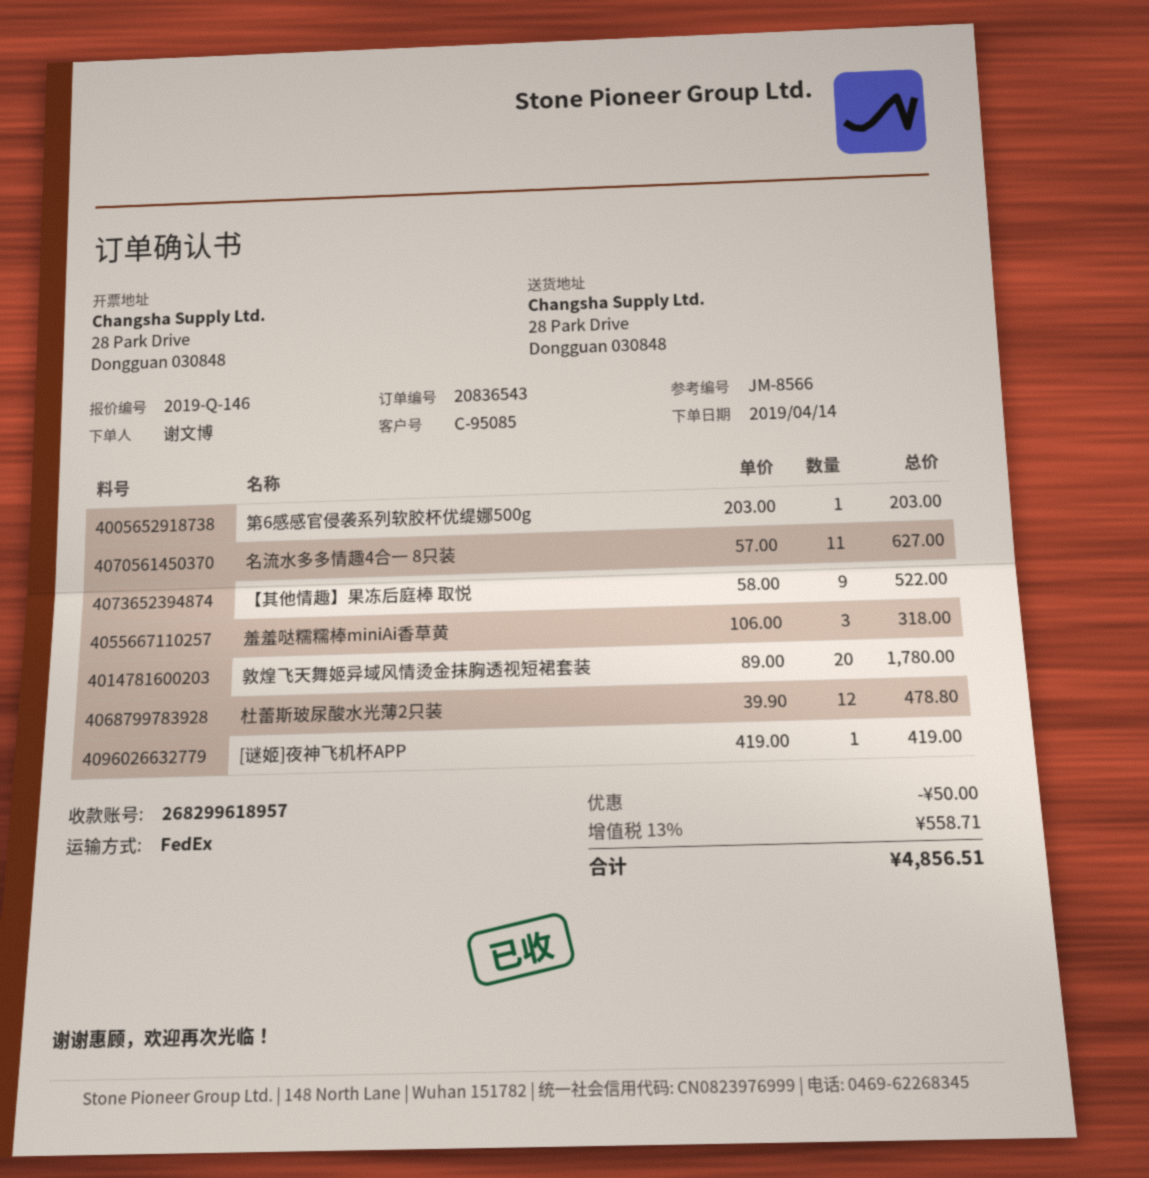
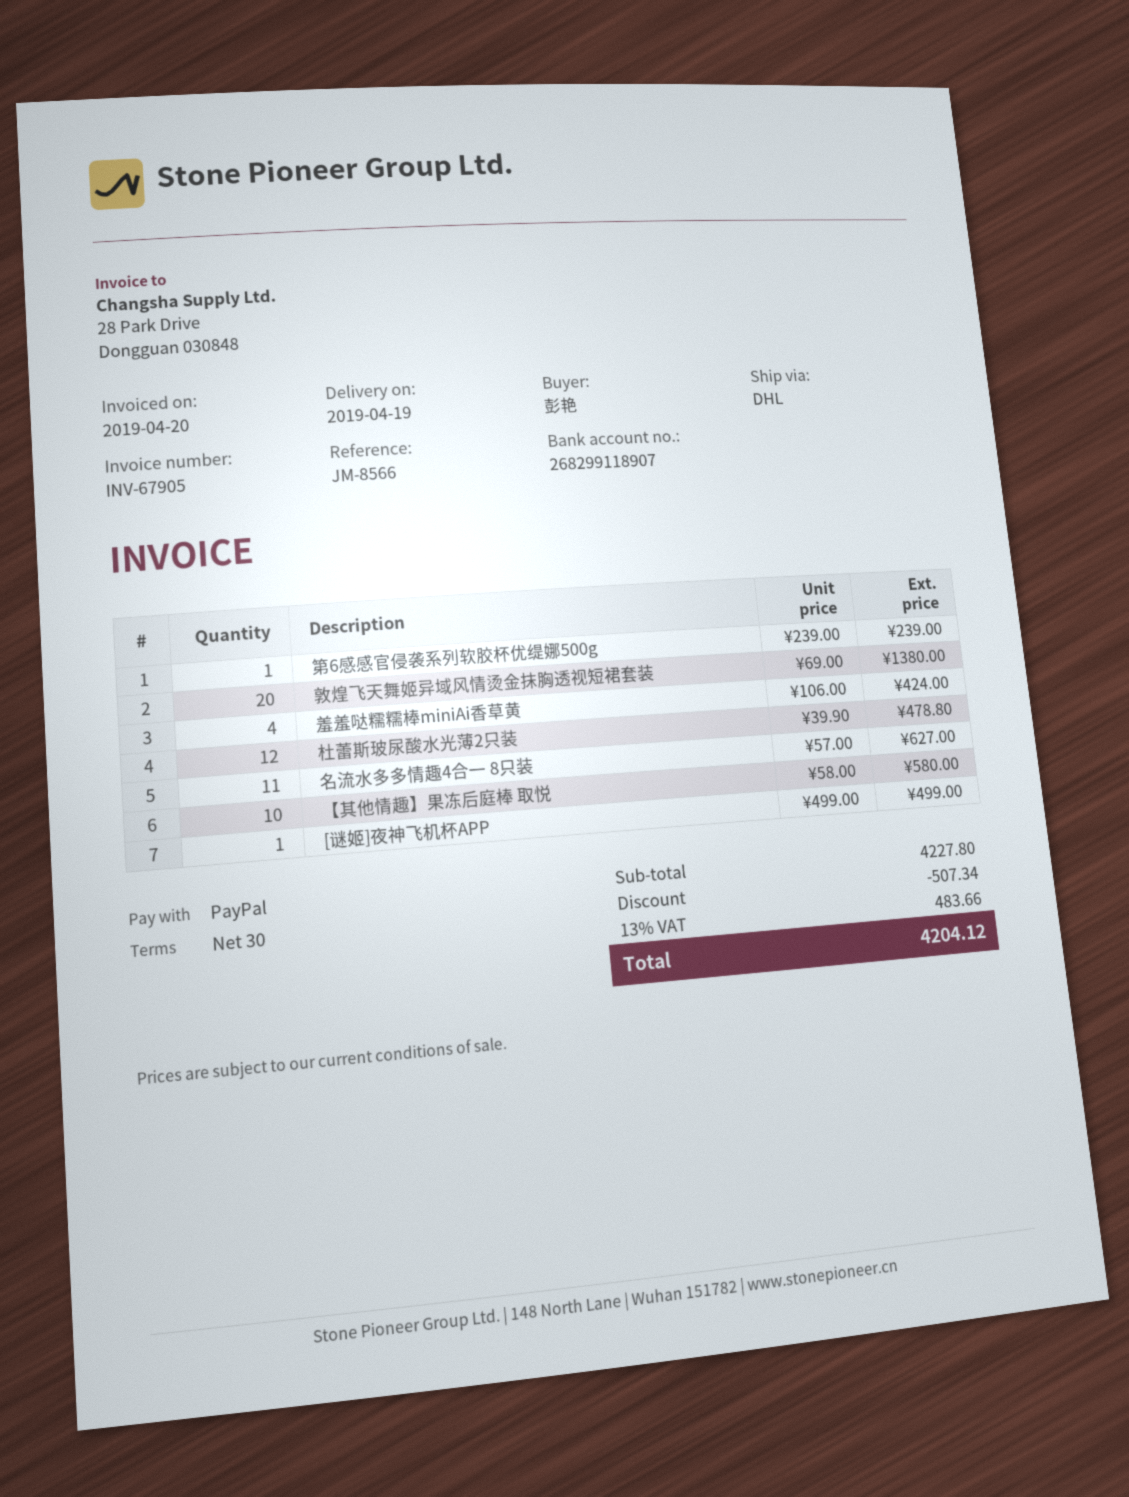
ordered by: 谢文博 -> 彭艳
bank account: 268299618957 -> 268299118907
shipping method: FedEx -> DHL
第6感感官侵袭系列软胶杯优缇娜500g: 1 x 203.00 = 203.00 -> 1 x 239.00 = 239.00
【其他情趣】果冻后庭棒 取悦: 9 x 58.00 = 522.00 -> 10 x 58.00 = 580.00
羞羞哒糯糯棒miniAi香草黄: 3 x 106.00 = 318.00 -> 4 x 106.00 = 424.00
敦煌飞天舞姬异域风情烫金抹胸透视短裙套装: 20 x 89.00 = 1780.00 -> 20 x 69.00 = 1380.00
[谜姬]夜神飞机杯APP: 1 x 419.00 = 419.00 -> 1 x 499.00 = 499.00
discount: 50.00 -> 507.34
tax: 13% = 558.71 -> 13% = 483.66
total: 4856.51 -> 4204.12

